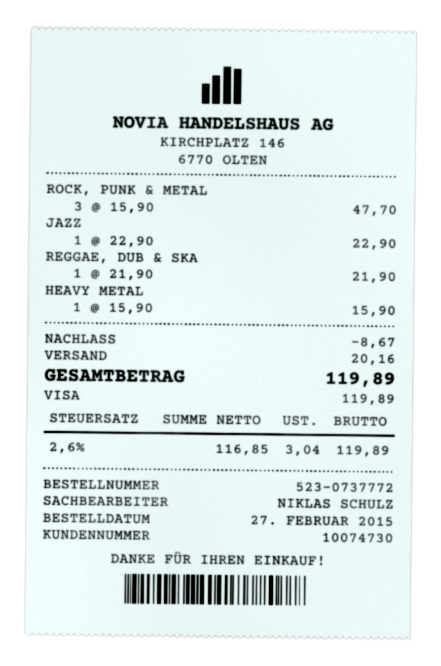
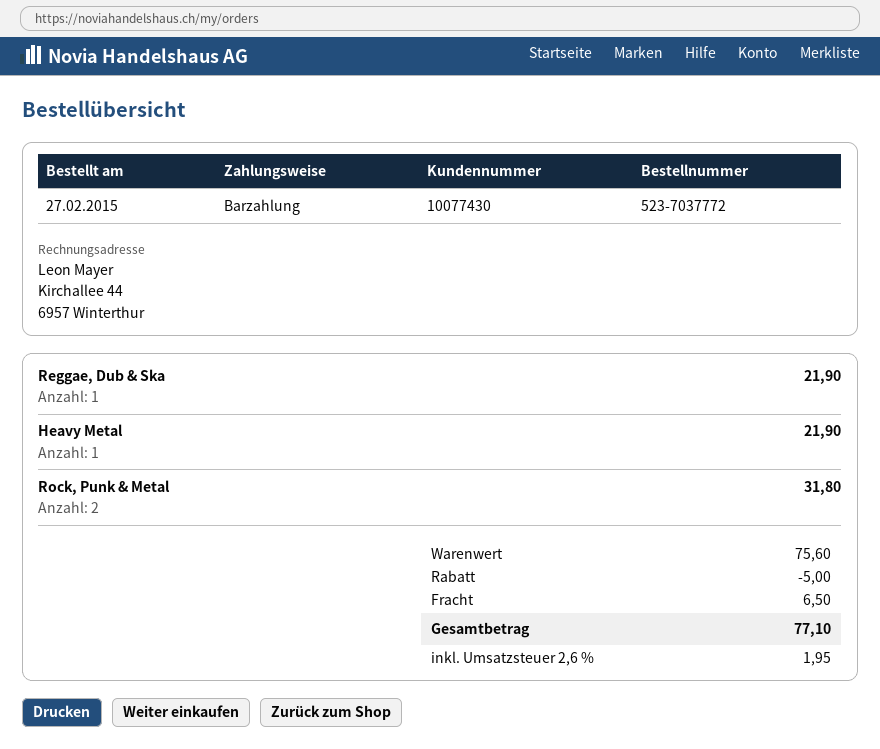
order number: 523-0737772 -> 523-7037772
customer number: 10074730 -> 10077430
payment method: Visa -> cash
ROCK, PUNK & METAL: 3 for 47.70 -> 2 for 31.80
JAZZ: 1 for 22.90 -> none
HEAVY METAL: 1 for 15.90 -> 1 for 21.90
discount: 8.67 -> 5.00
shipping: 20.16 -> 6.50
tax: 2.6% = 3.04 -> 2.6% = 1.95
total: 119.89 -> 77.10

